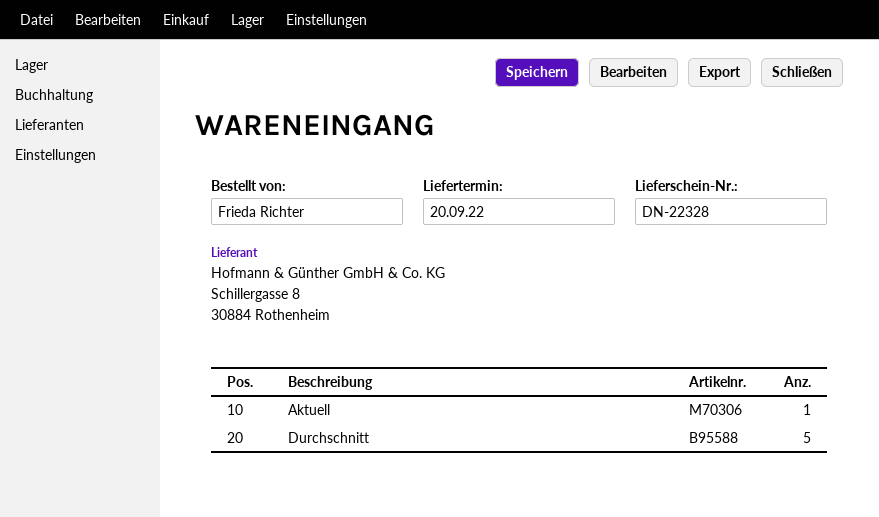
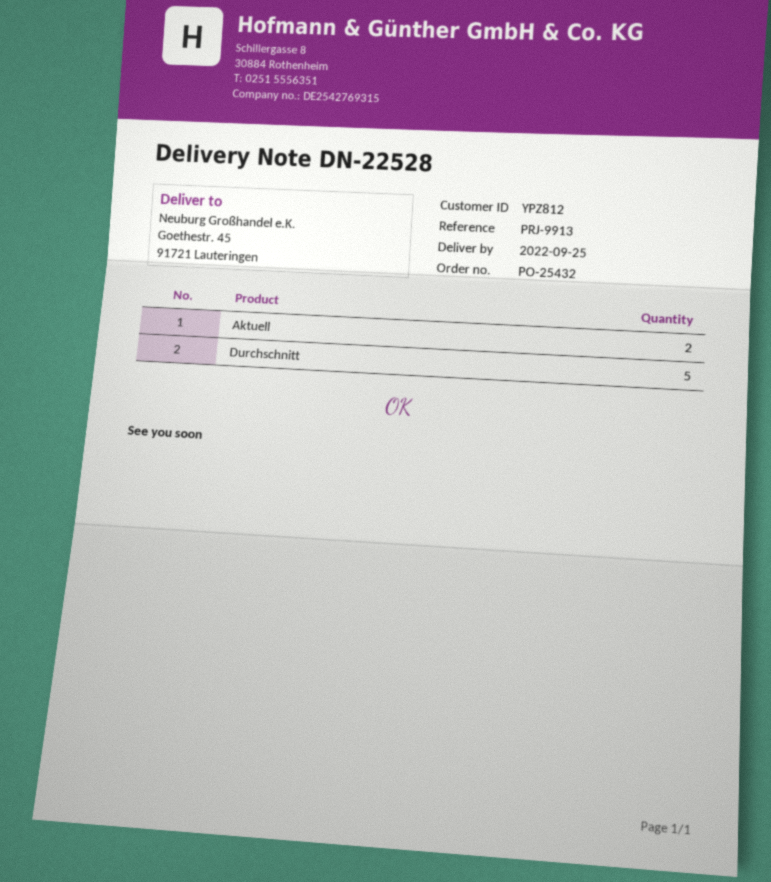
delivery note number: DN-22328 -> DN-22528
delivery date: 2022-09-20 -> 2022-09-25
Aktuell: 1 -> 2

